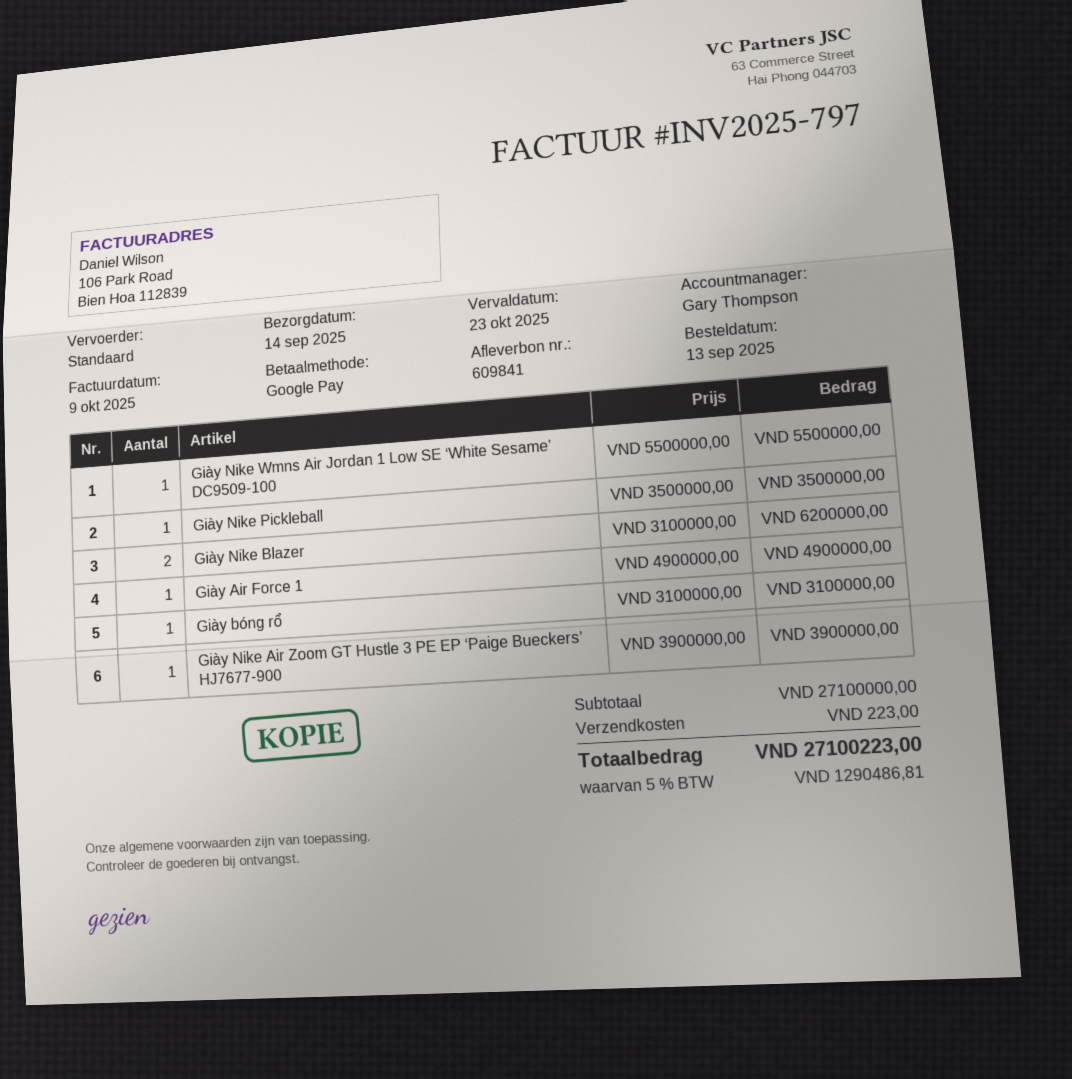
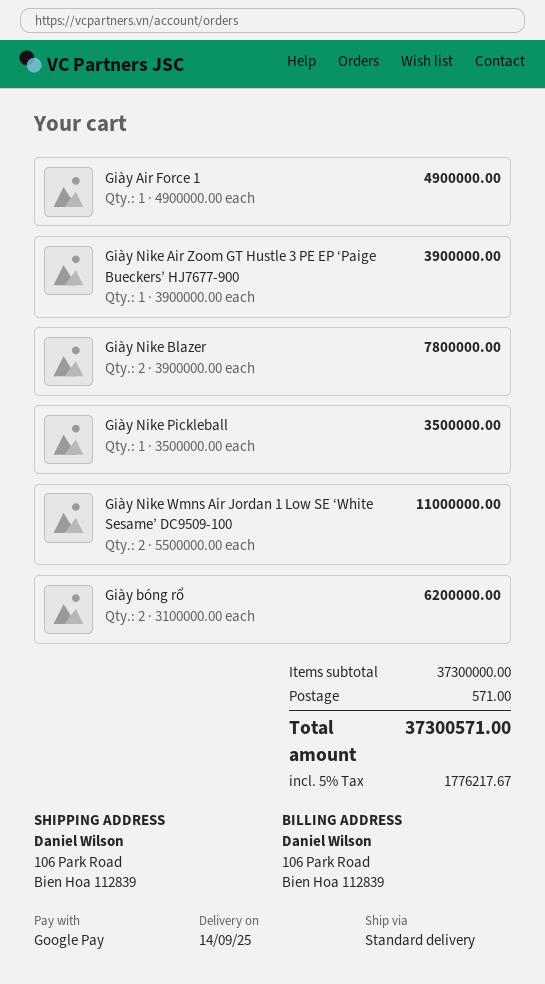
Giày Nike Wmns Air Jordan 1 Low SE ‘White Sesame’ DC9509-100: 1 x 5500000.00 = 5500000.00 -> 2 x 5500000.00 = 11000000.00
Giày Nike Blazer: 2 x 3100000.00 = 6200000.00 -> 2 x 3900000.00 = 7800000.00
Giày bóng rổ: 1 x 3100000.00 = 3100000.00 -> 2 x 3100000.00 = 6200000.00
subtotal: 27100000.00 -> 37300000.00
shipping: 223.00 -> 571.00
tax: 5% = 1290486.81 -> 5% = 1776217.67
total: 27100223.00 -> 37300571.00

